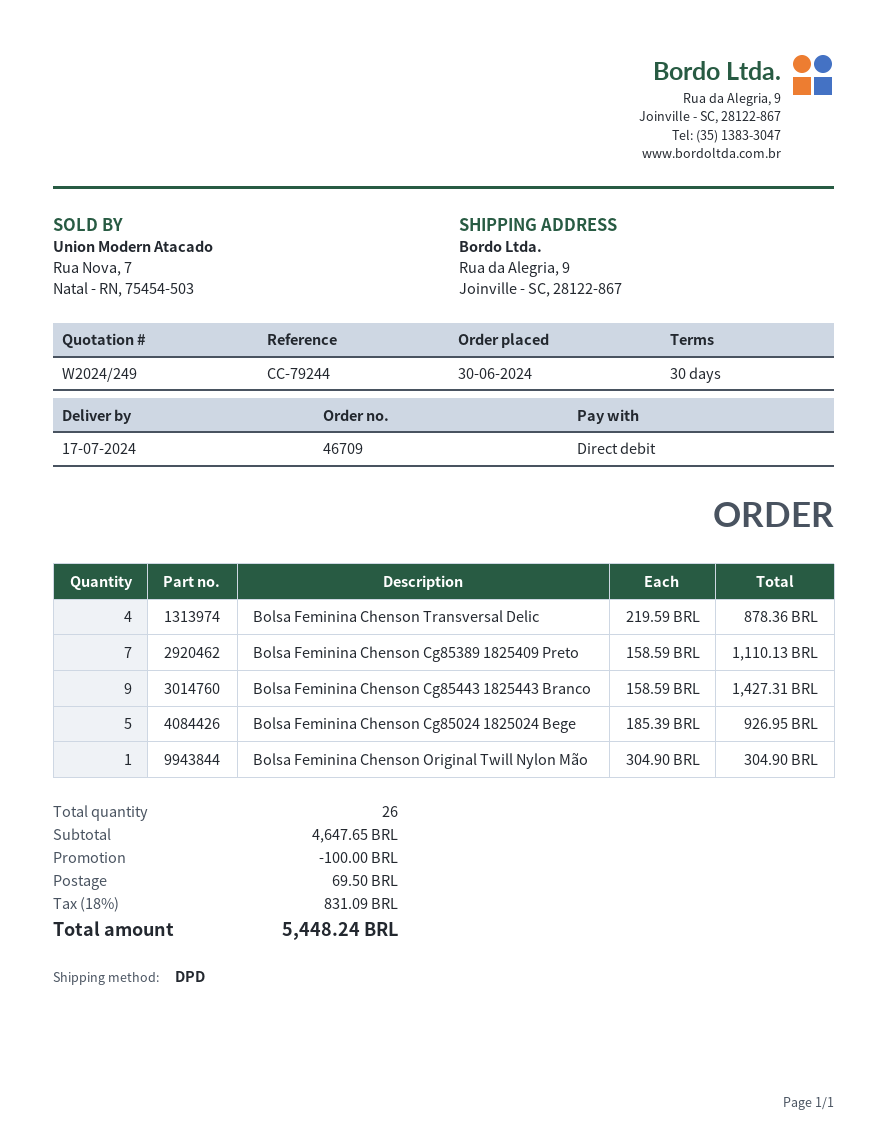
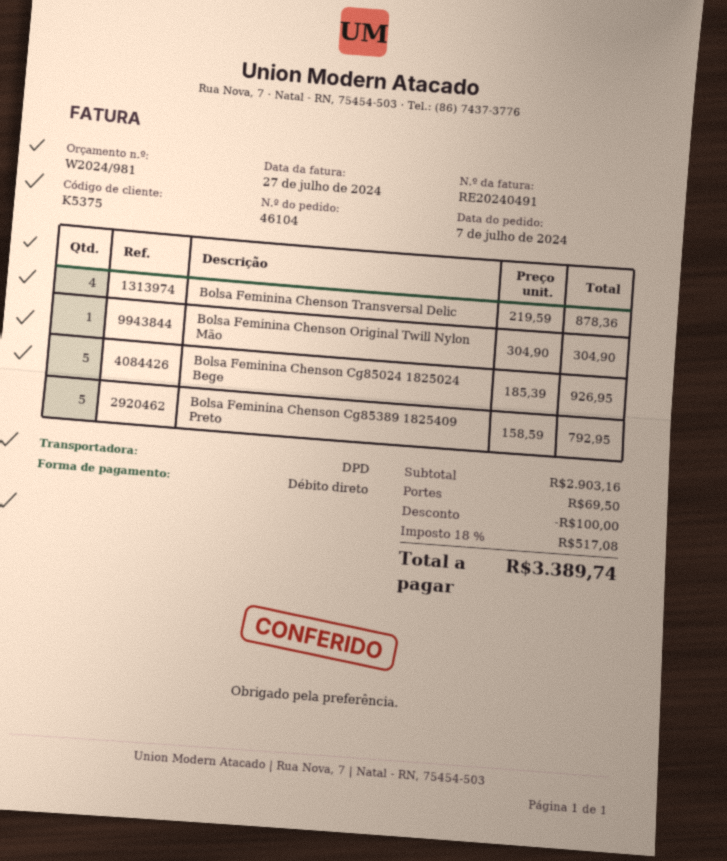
quote number: W2024/249 -> W2024/981
order number: 46709 -> 46104
order date: 2024-06-30 -> 2024-07-07
Bolsa Feminina Chenson Cg85389 1825409 Preto: 7 x 158.59 = 1110.13 -> 5 x 158.59 = 792.95
Bolsa Feminina Chenson Cg85443 1825443 Branco: 9 x 158.59 = 1427.31 -> none
subtotal: 4647.65 -> 2903.16
tax: 18% = 831.09 -> 18% = 517.08
total: 5448.24 -> 3389.74

